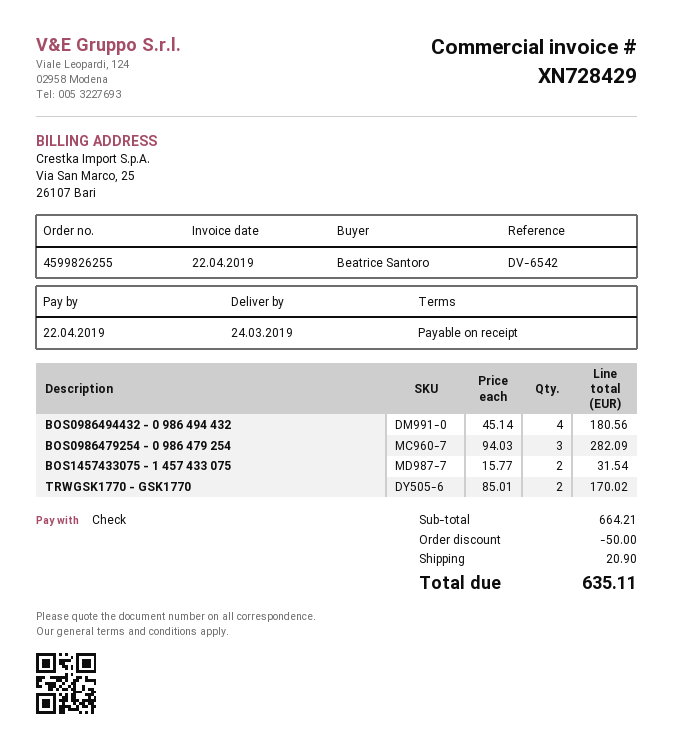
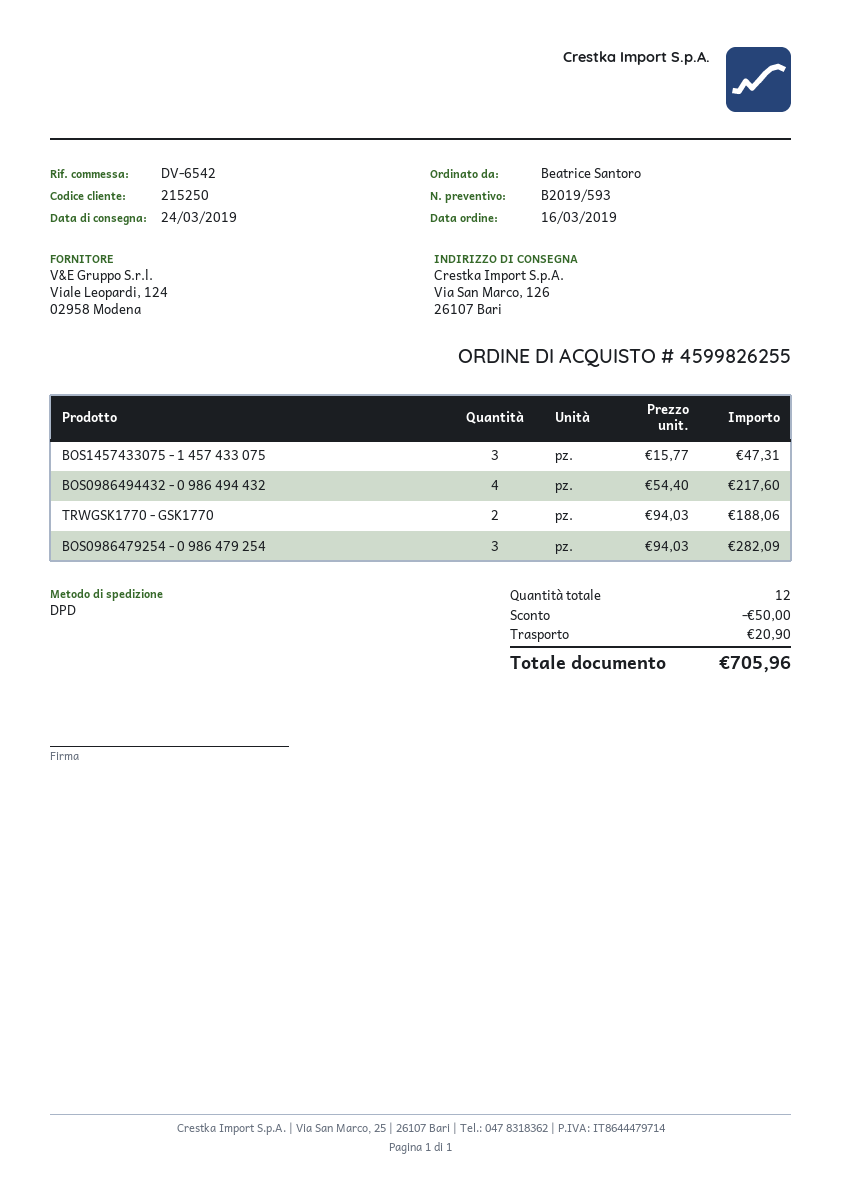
BOS0986494432 - 0 986 494 432: 4 x 45.14 = 180.56 -> 4 x 54.40 = 217.60
BOS1457433075 - 1 457 433 075: 2 x 15.77 = 31.54 -> 3 x 15.77 = 47.31
TRWGSK1770 - GSK1770: 2 x 85.01 = 170.02 -> 2 x 94.03 = 188.06
total: 635.11 -> 705.96

